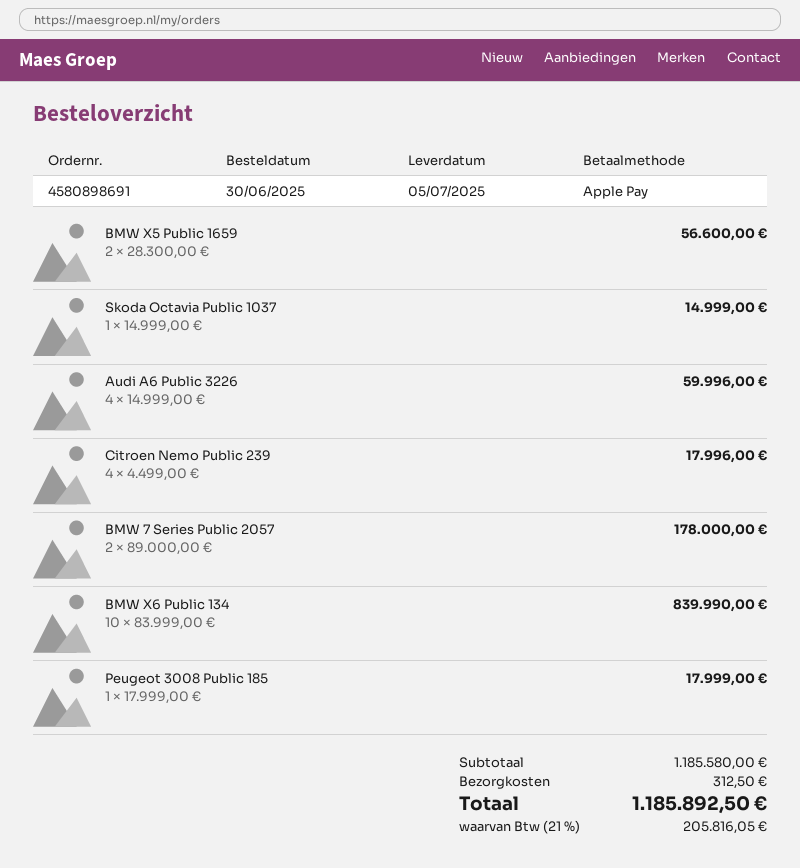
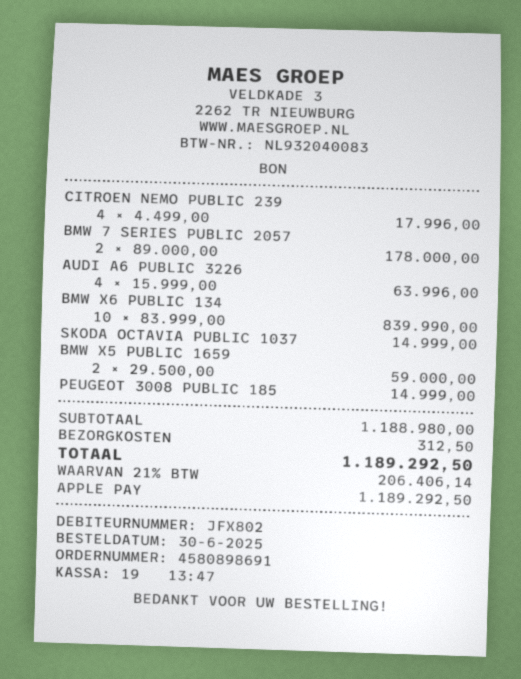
BMW X5 Public 1659: 2 x 28300.00 = 56600.00 -> 2 x 29500.00 = 59000.00
Audi A6 Public 3226: 4 x 14999.00 = 59996.00 -> 4 x 15999.00 = 63996.00
Peugeot 3008 Public 185: 1 x 17999.00 = 17999.00 -> 1 x 14999.00 = 14999.00
subtotal: 1185580.00 -> 1188980.00
tax: 21% = 205816.05 -> 21% = 206406.14
total: 1185892.50 -> 1189292.50

